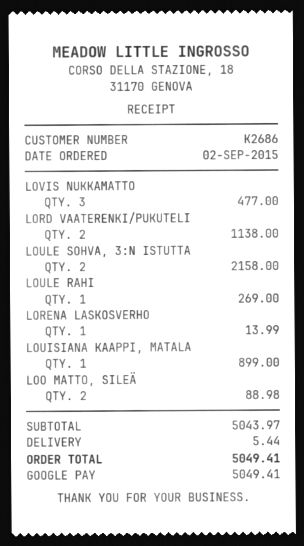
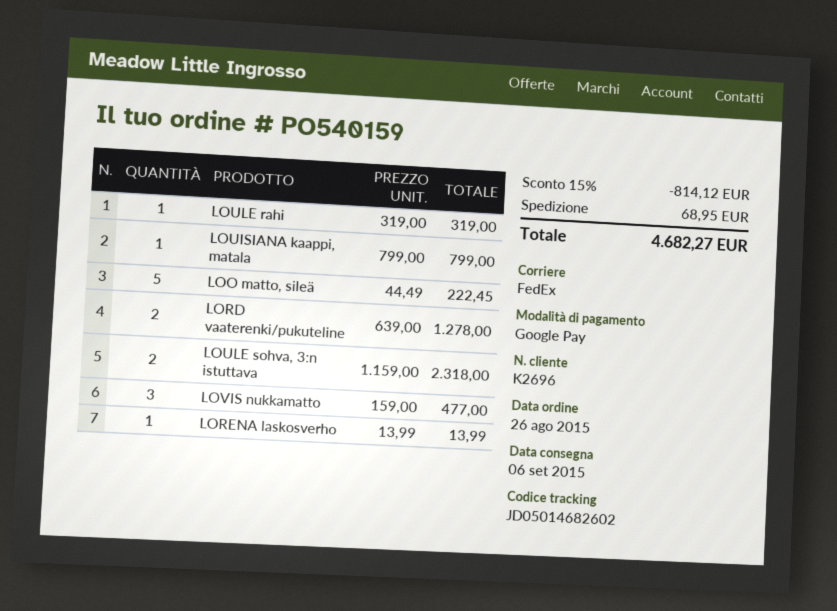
order date: 2015-09-02 -> 2015-08-26
customer number: K2686 -> K2696
LORD VAATERENKI/PUKUTELI: 2 for 1138.00 -> 2 for 1278.00
LOULE SOHVA, 3:N ISTUTTA: 2 for 2158.00 -> 2 for 2318.00
LOULE RAHI: 1 for 269.00 -> 1 for 319.00
LOUISIANA KAAPPI, MATALA: 1 for 899.00 -> 1 for 799.00
LOO MATTO, SILEÄ: 2 for 88.98 -> 5 for 222.45
discount: none -> 15% = 814.12
shipping: 5.44 -> 68.95
total: 5049.41 -> 4682.27

